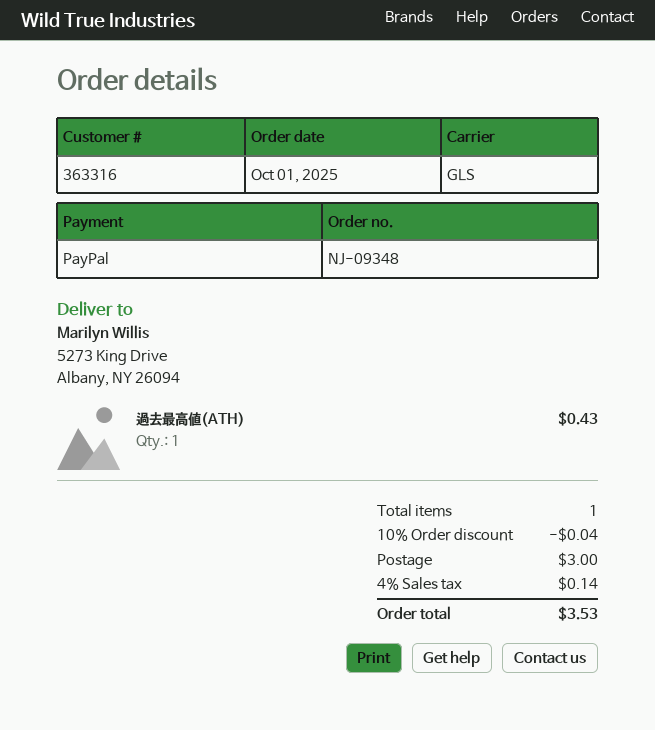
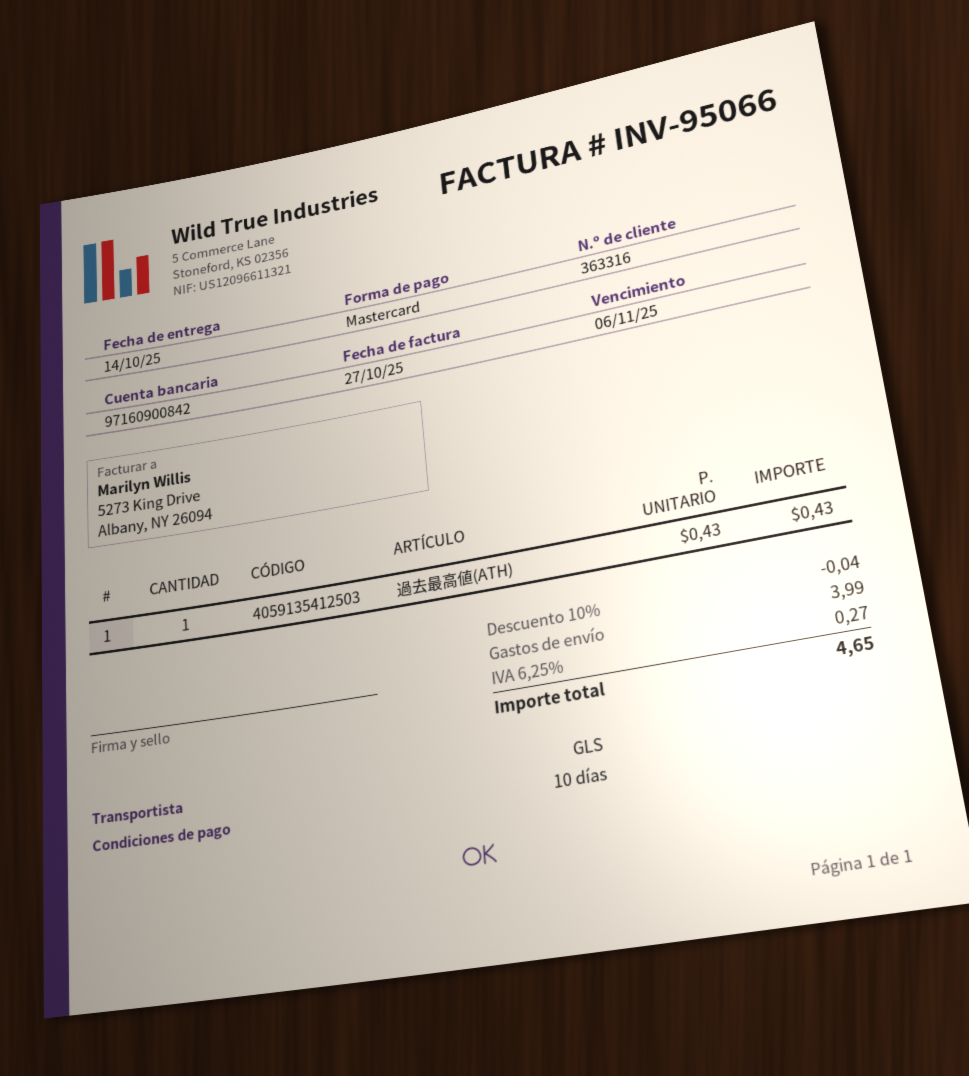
payment method: PayPal -> Mastercard
shipping: 3.00 -> 3.99
tax: 4% = 0.14 -> 6.25% = 0.27
total: 3.53 -> 4.65

